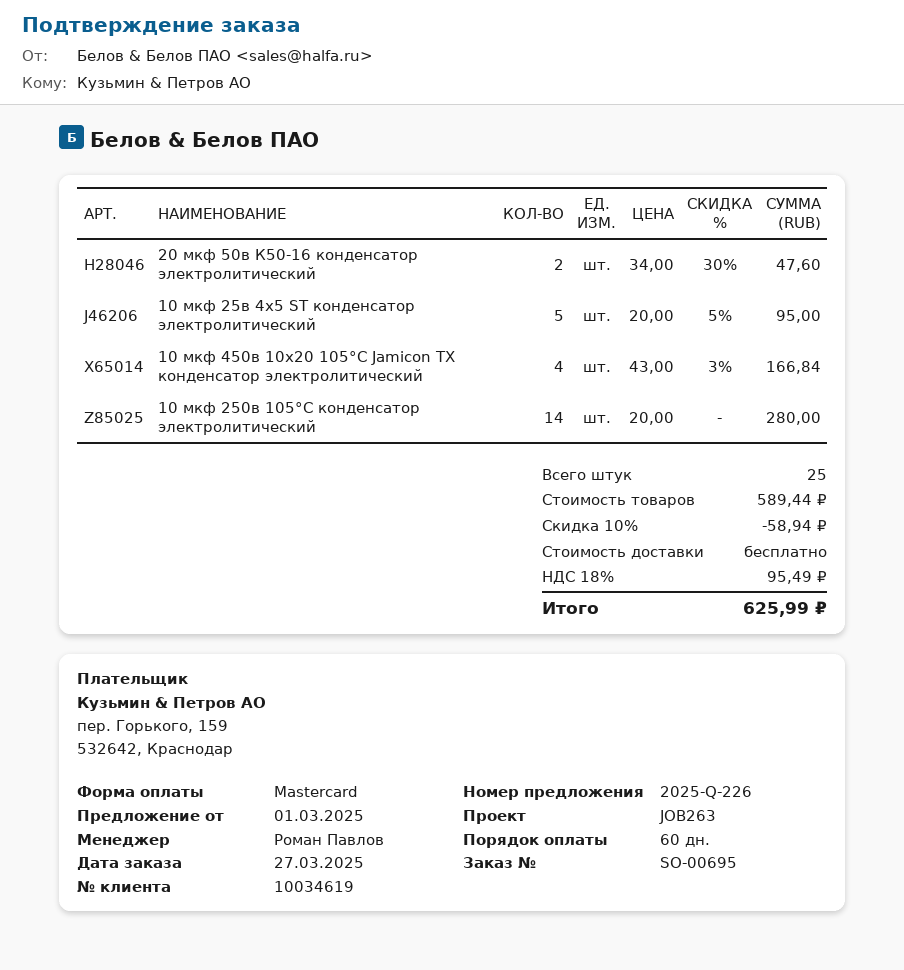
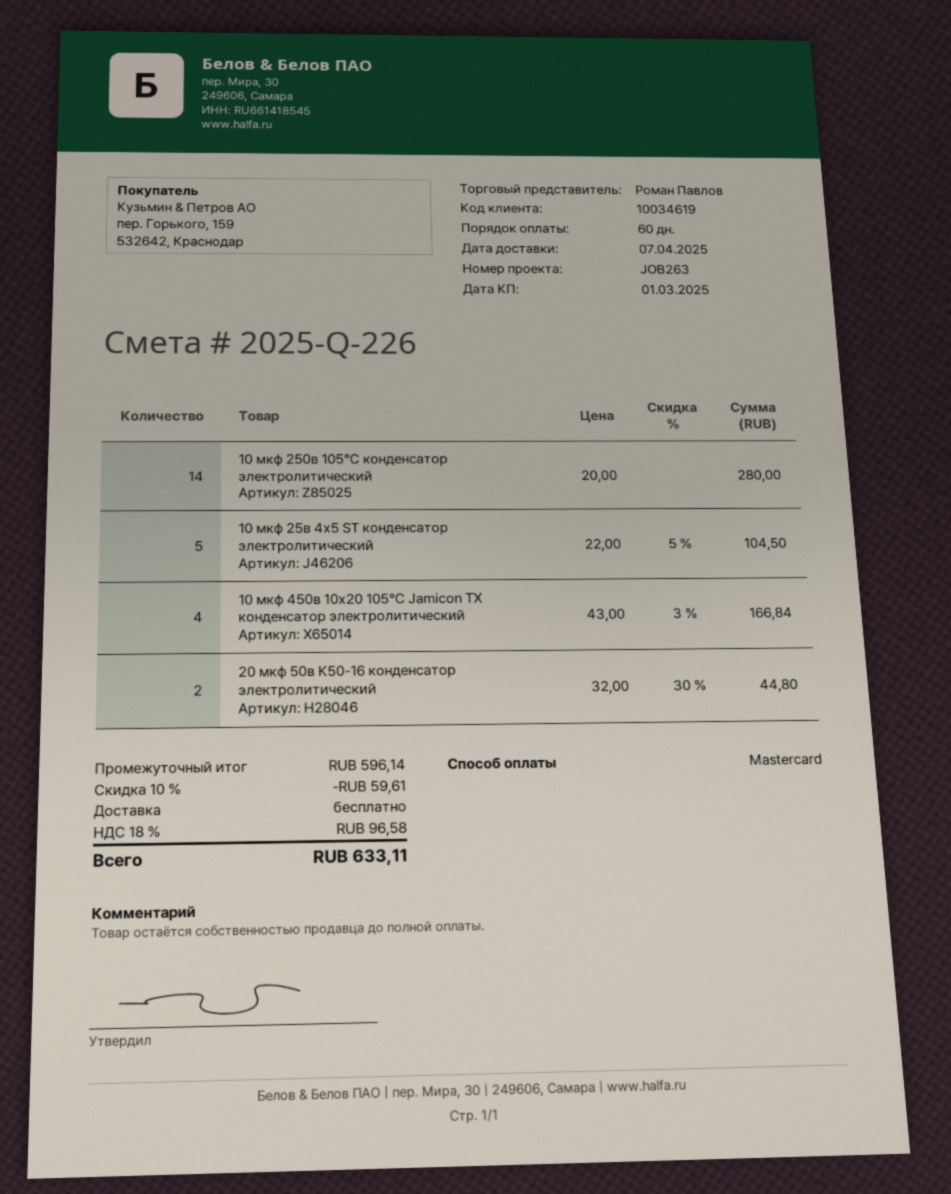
20 мкф 50в К50-16 конденсатор электролитический: 2 x 34.00 - 30% = 47.60 -> 2 x 32.00 - 30% = 44.80
10 мкф 25в 4х5 ST конденсатор электролитический: 5 x 20.00 - 5% = 95.00 -> 5 x 22.00 - 5% = 104.50
subtotal: 589.44 -> 596.14
discount: 10% = 58.94 -> 10% = 59.61
tax: 18% = 95.49 -> 18% = 96.58
total: 625.99 -> 633.11

